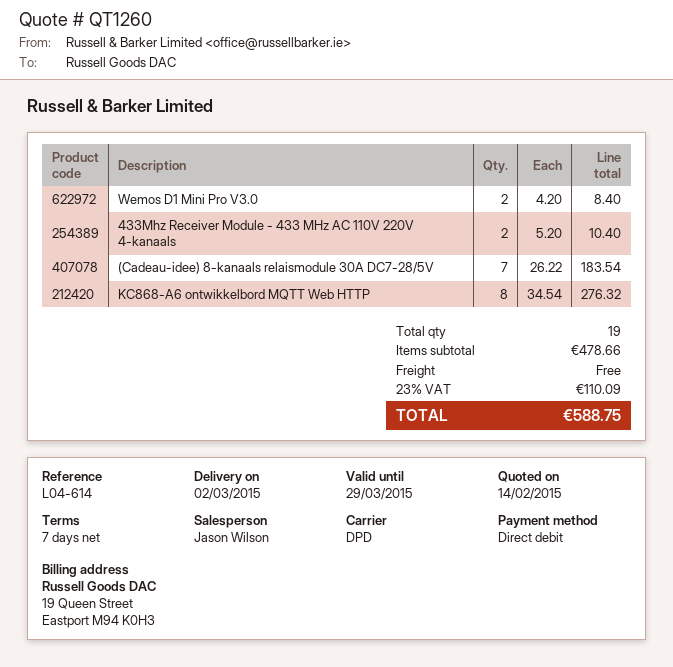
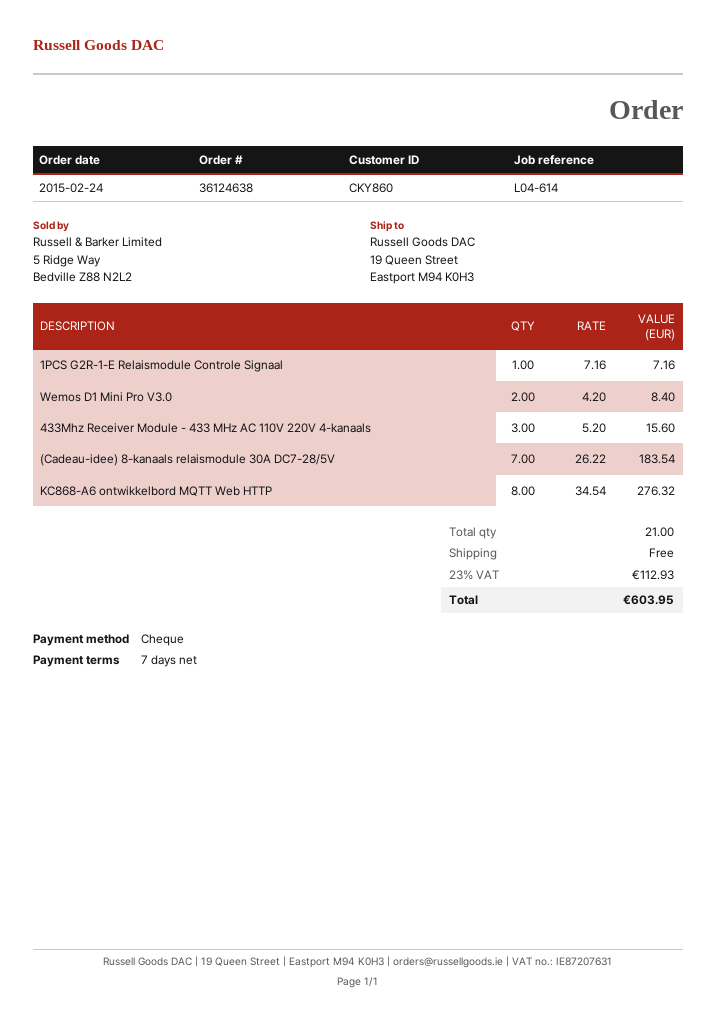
payment method: direct debit -> cheque
433Mhz Receiver Module - 433 MHz AC 110V 220V 4-kanaals: 2 x 5.20 = 10.40 -> 3 x 5.20 = 15.60
1PCS G2R-1-E Relaismodule Controle Signaal: none -> 1 x 7.16 = 7.16
total quantity: 19 -> 21
tax: 23% = 110.09 -> 23% = 112.93
total: 588.75 -> 603.95

